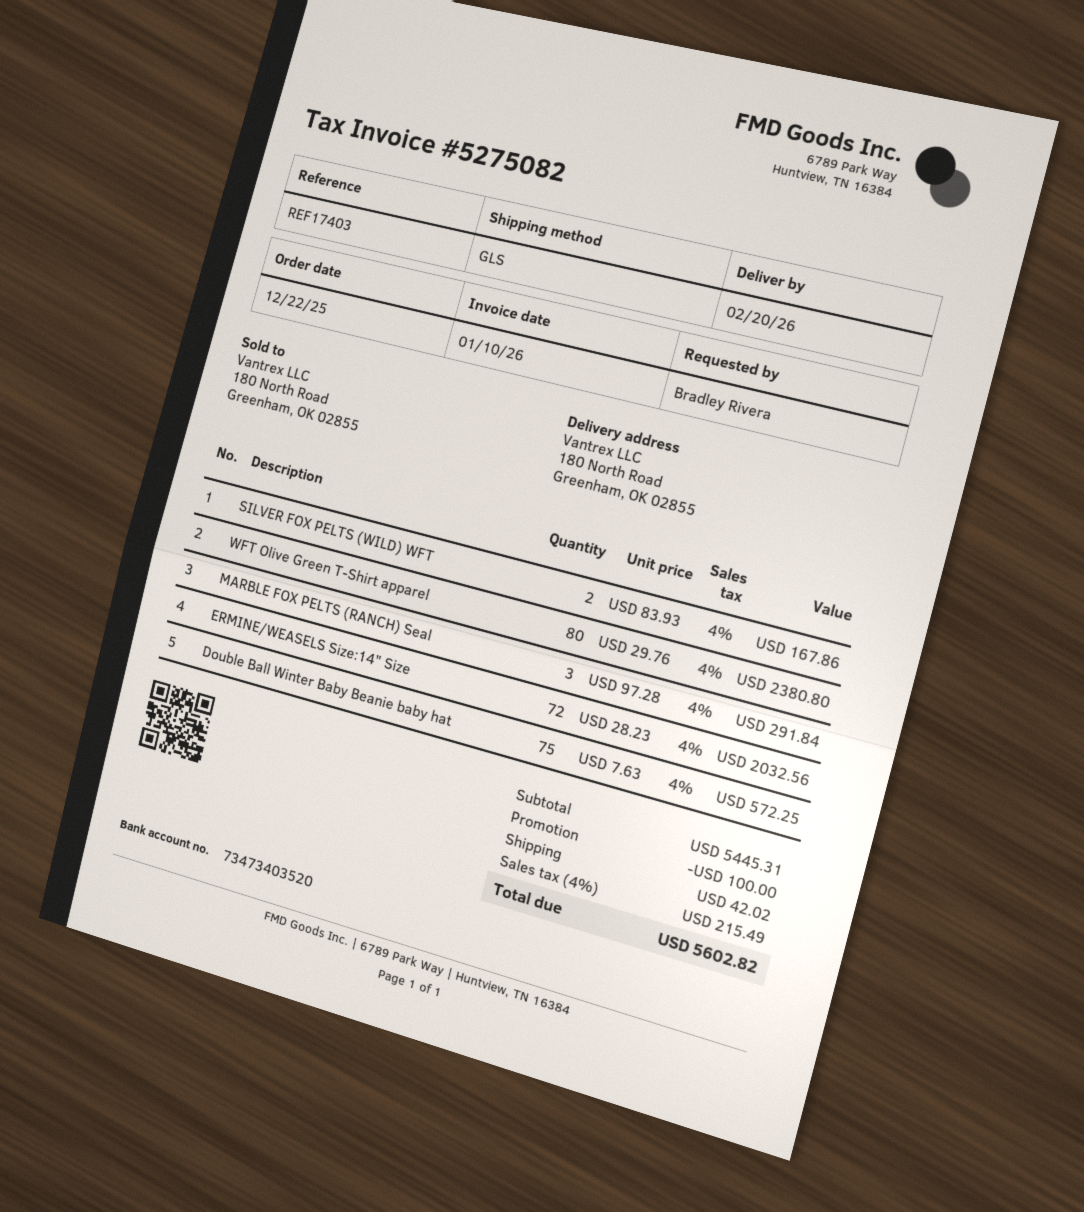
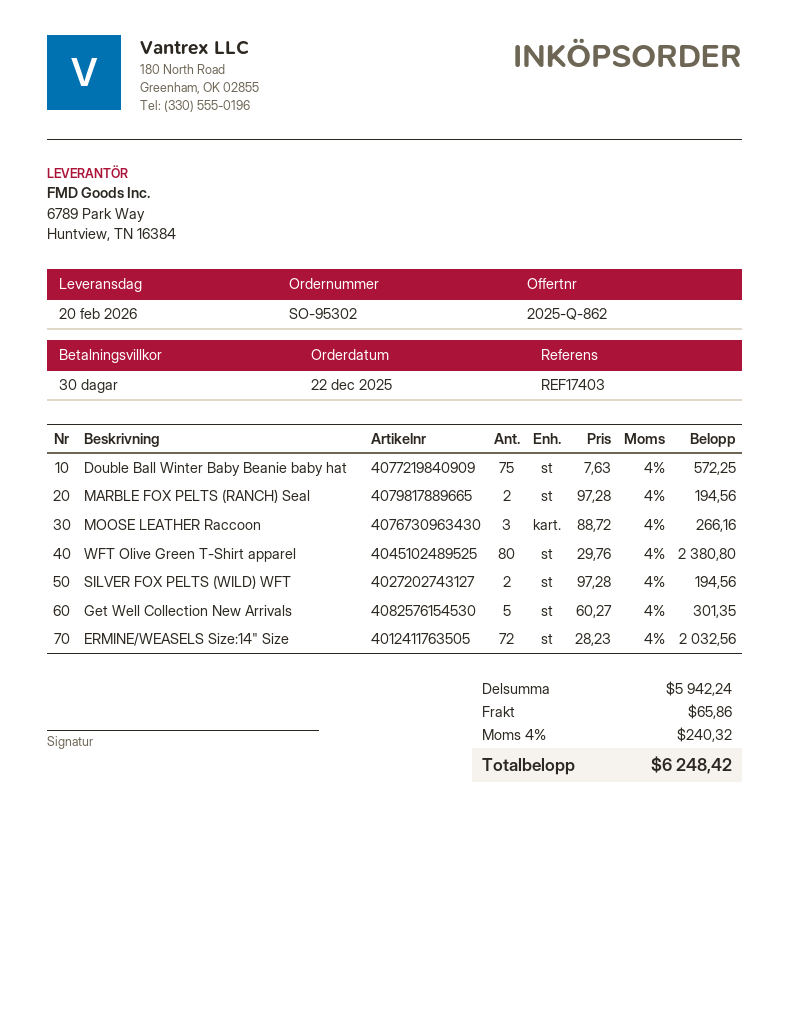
SILVER FOX PELTS (WILD) WFT: 2 x 83.93 = 167.86 -> 2 x 97.28 = 194.56
MARBLE FOX PELTS (RANCH) Seal: 3 x 97.28 = 291.84 -> 2 x 97.28 = 194.56
MOOSE LEATHER Raccoon: none -> 3 x 88.72 = 266.16
Get Well Collection New Arrivals: none -> 5 x 60.27 = 301.35
subtotal: 5445.31 -> 5942.24
discount: 100.00 -> none
shipping: 42.02 -> 65.86
tax: 4% = 215.49 -> 4% = 240.32
total: 5602.82 -> 6248.42

